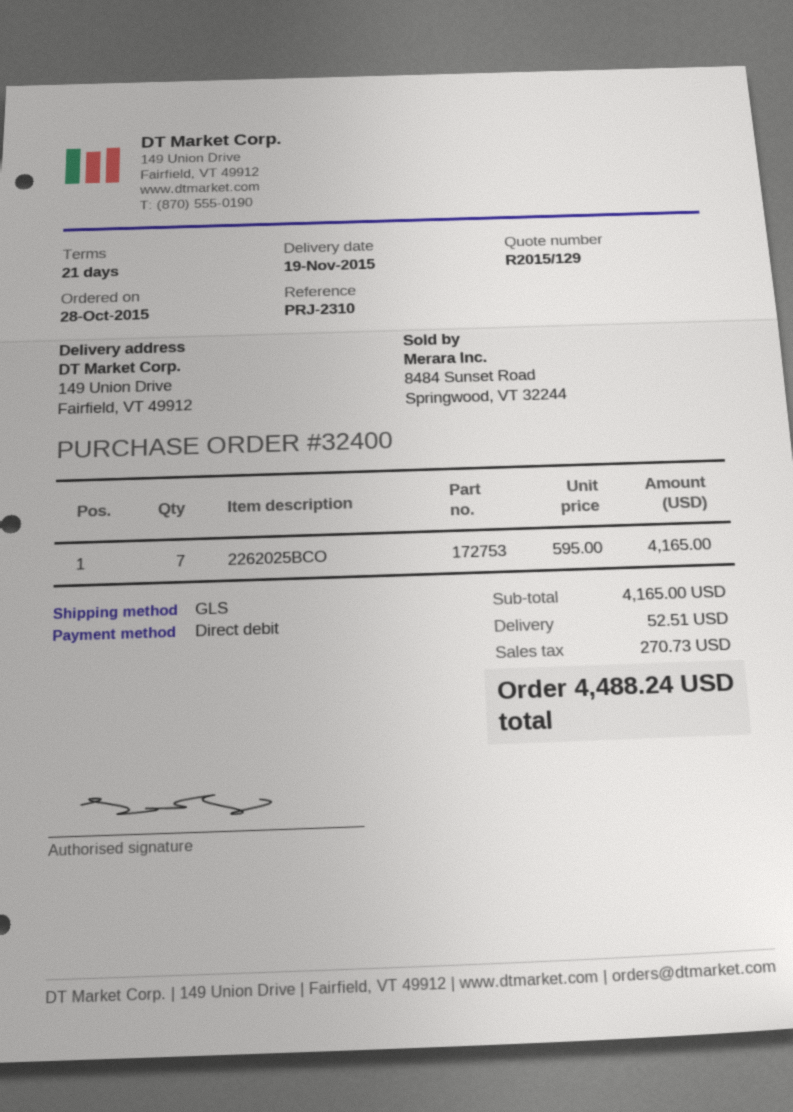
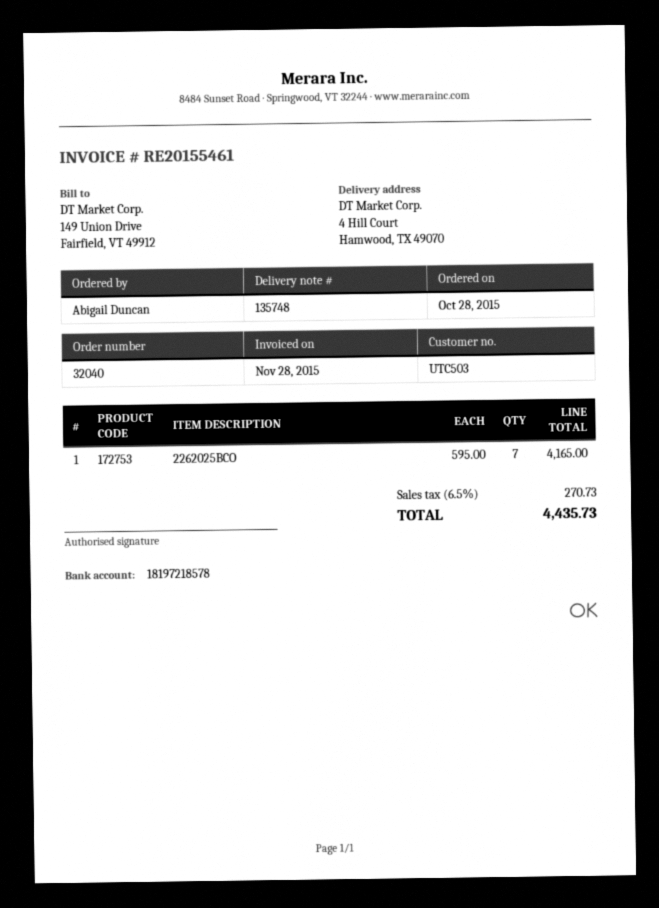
order number: 32400 -> 32040
ship to: 149 Union Drive, Fairfield, VT 49912 -> 4 Hill Court, Hamwood, TX 49070
shipping: 52.51 -> none
total: 4488.24 -> 4435.73

